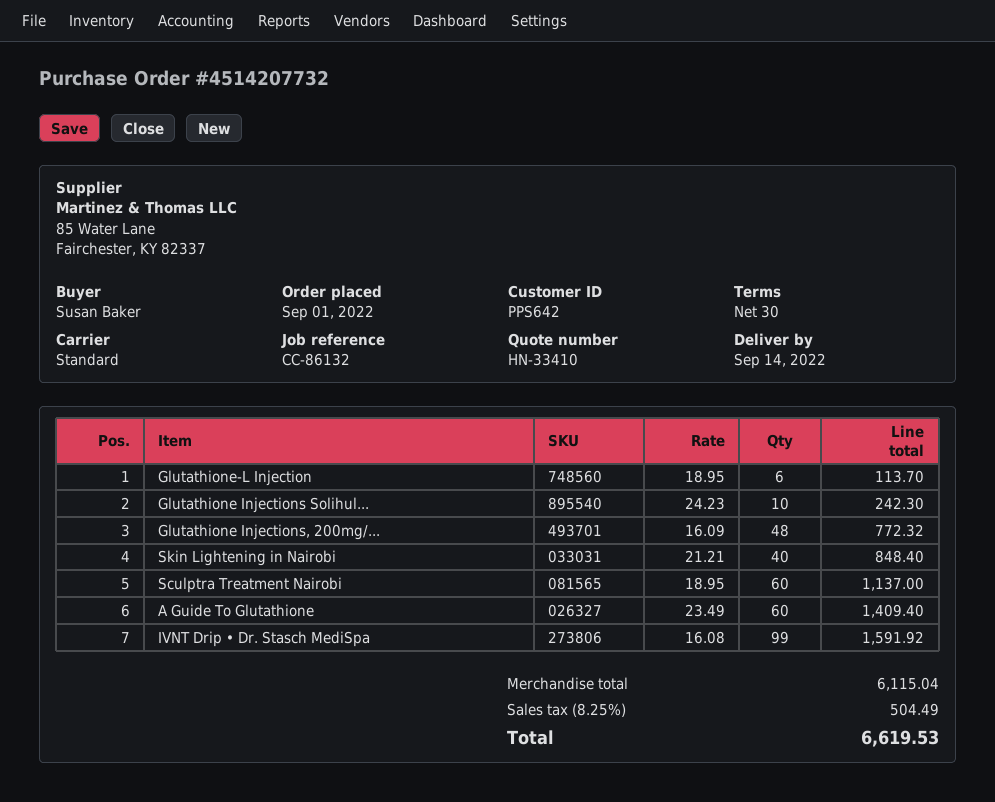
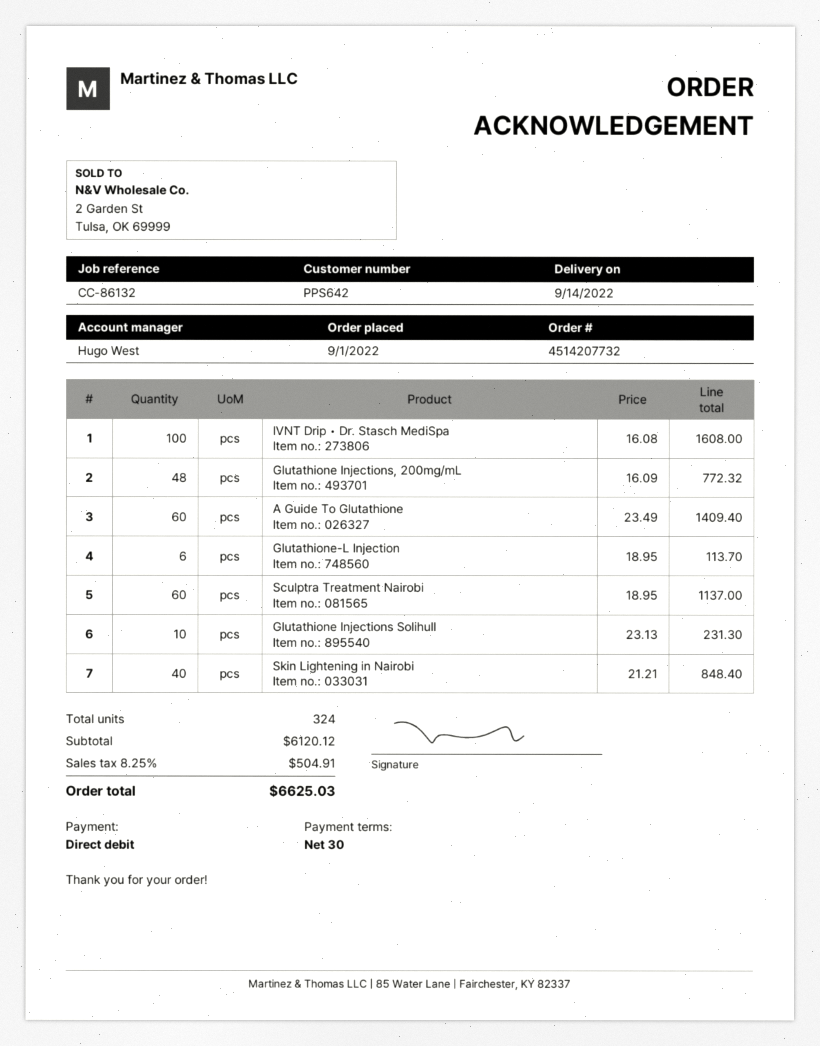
Glutathione Injections Solihul...: 10 x 24.23 = 242.30 -> 10 x 23.13 = 231.30
IVNT Drip • Dr. Stasch MediSpa: 99 x 16.08 = 1591.92 -> 100 x 16.08 = 1608.00
subtotal: 6115.04 -> 6120.12
tax: 8.25% = 504.49 -> 8.25% = 504.91
total: 6619.53 -> 6625.03

